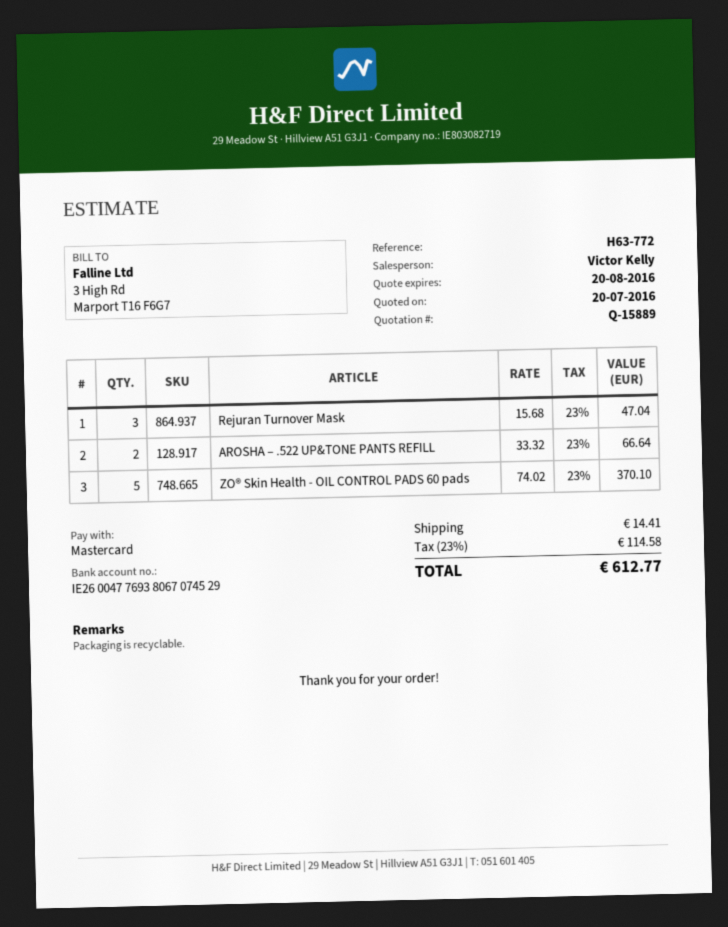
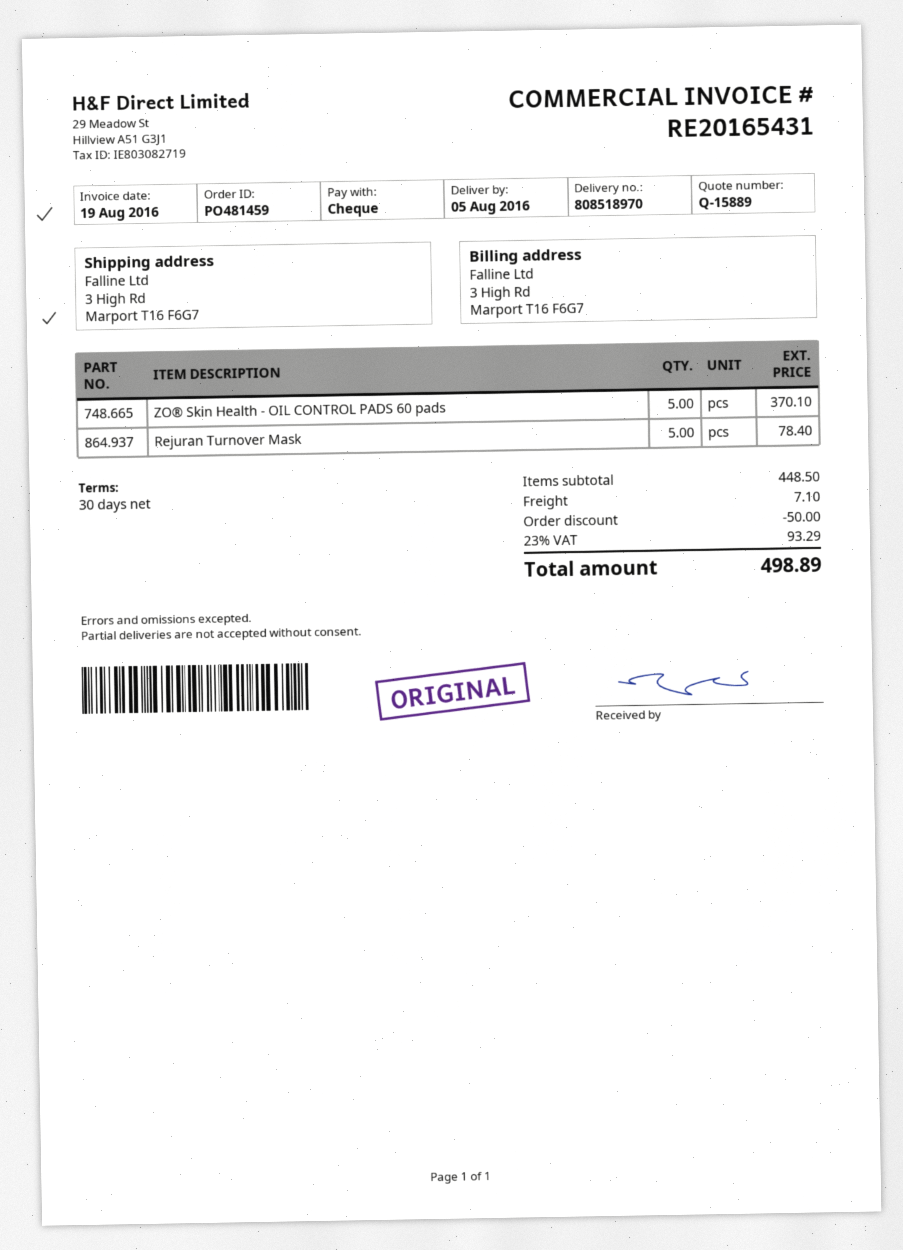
payment method: Mastercard -> cheque
Rejuran Turnover Mask: 3 for 47.04 -> 5 for 78.40
AROSHA – .522 UP&TONE PANTS REFILL: 2 for 66.64 -> none
discount: none -> 50.00
shipping: 14.41 -> 7.10
tax: 23% = 114.58 -> 23% = 93.29
total: 612.77 -> 498.89

